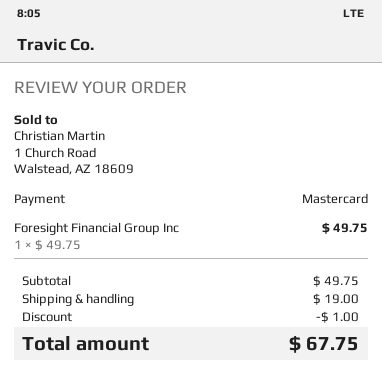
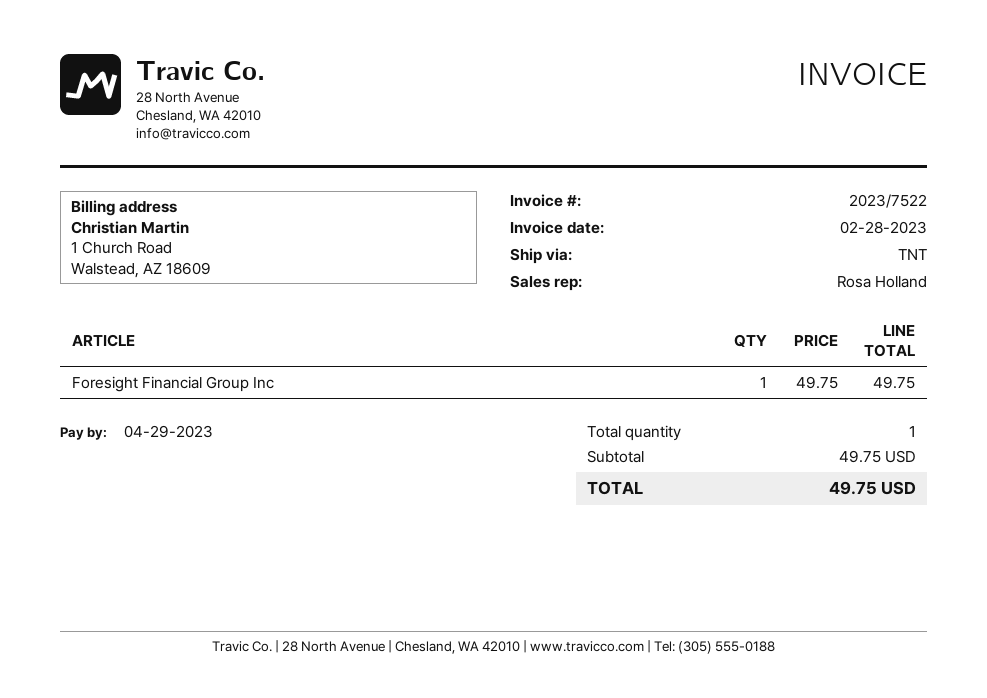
discount: 1.00 -> none
shipping: 19.00 -> none
total: 67.75 -> 49.75

